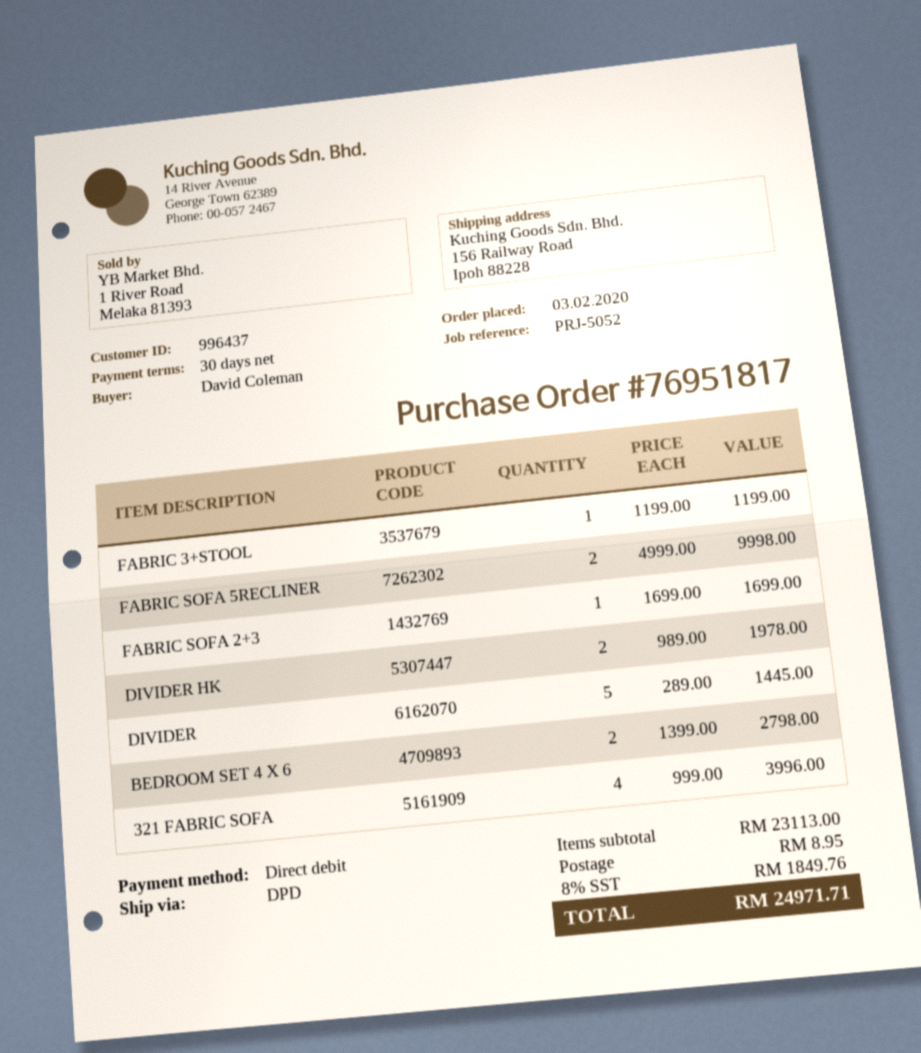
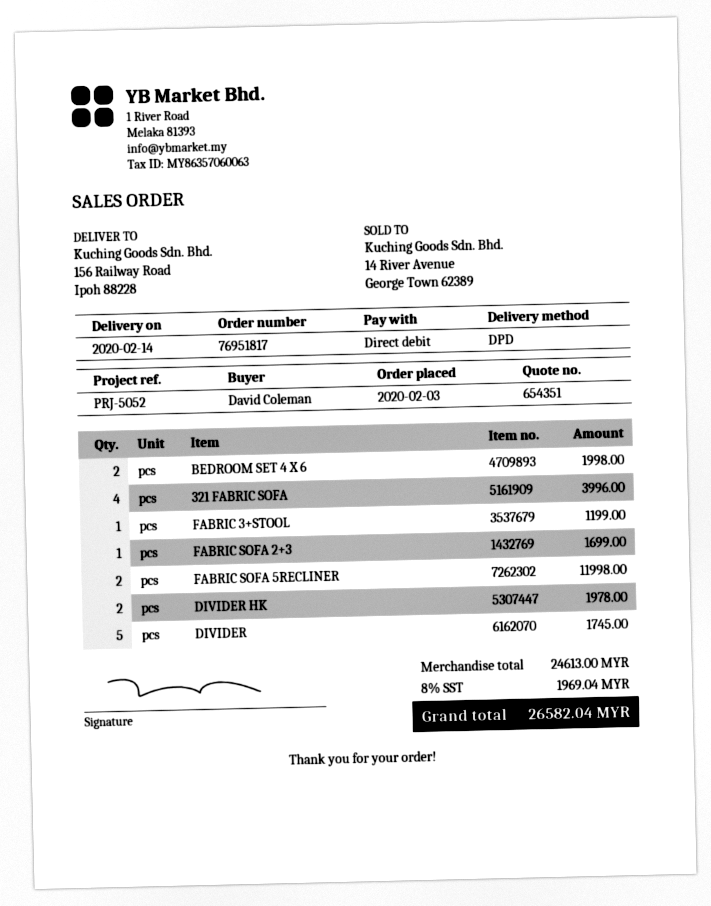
FABRIC SOFA 5RECLINER: 2 for 9998.00 -> 2 for 11998.00
DIVIDER: 5 for 1445.00 -> 5 for 1745.00
BEDROOM SET 4 X 6: 2 for 2798.00 -> 2 for 1998.00
subtotal: 23113.00 -> 24613.00
shipping: 8.95 -> none
tax: 8% = 1849.76 -> 8% = 1969.04
total: 24971.71 -> 26582.04

